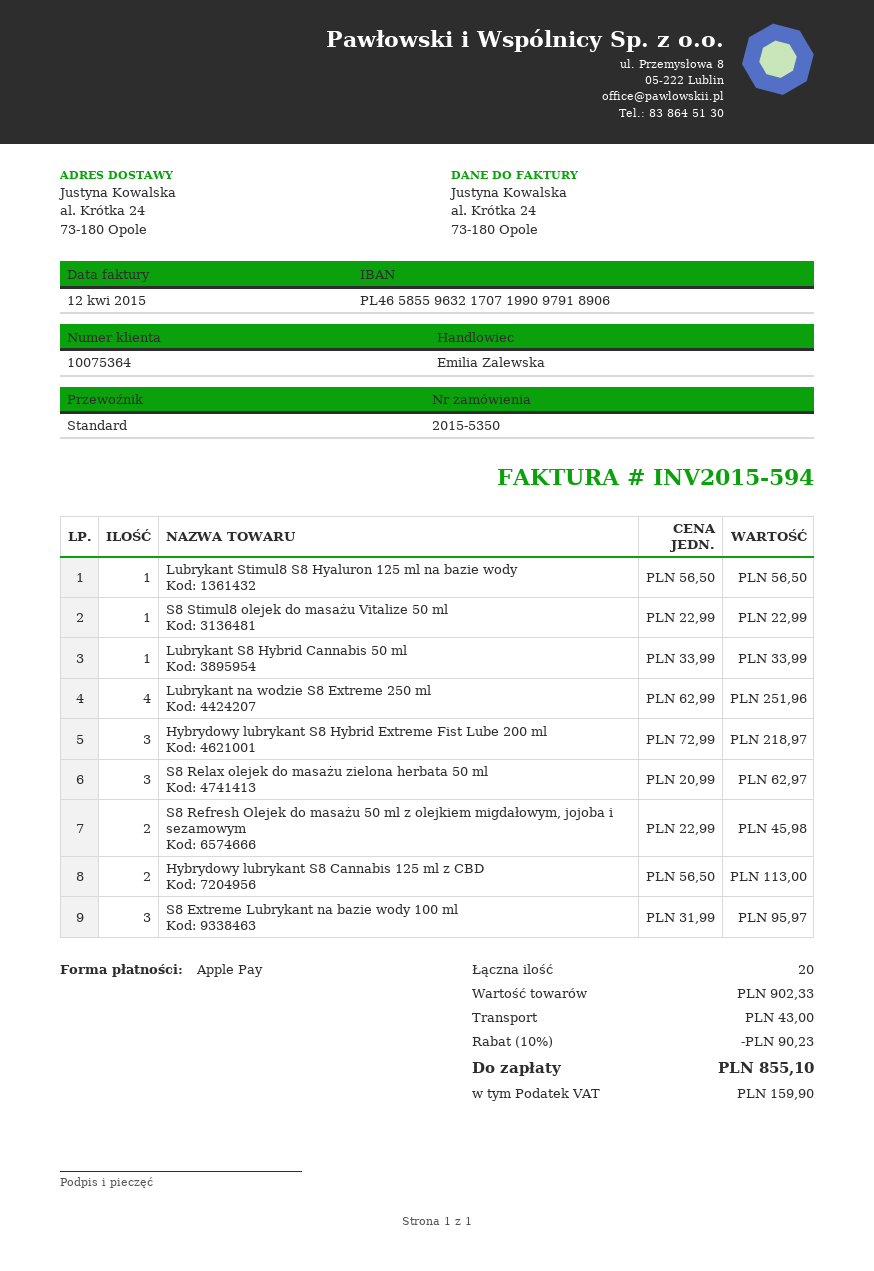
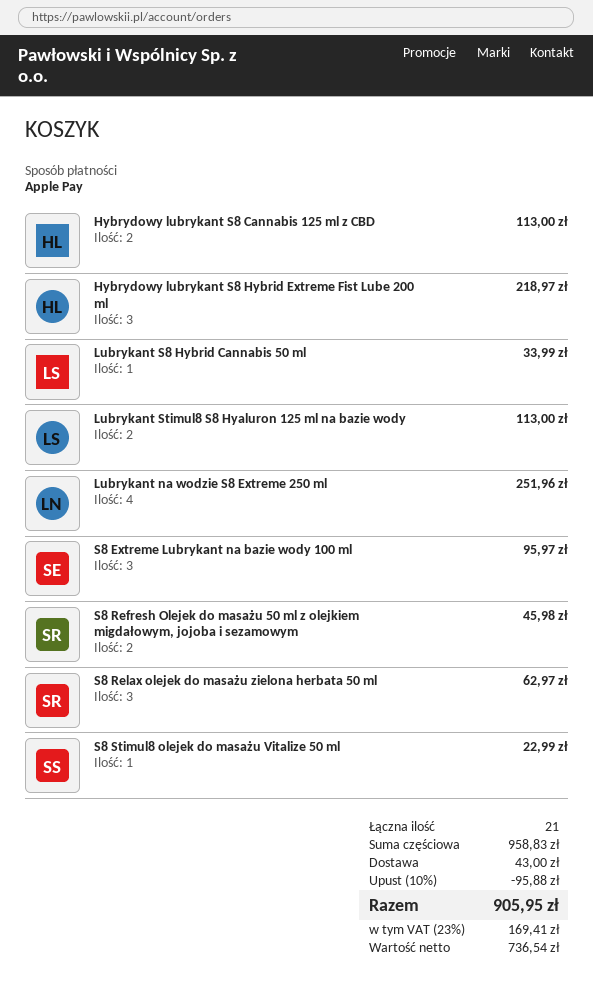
Lubrykant Stimul8 S8 Hyaluron 125 ml na bazie wody: 1 for 56.50 -> 2 for 113.00
total quantity: 20 -> 21
subtotal: 902.33 -> 958.83
discount: 10% = 90.23 -> 10% = 95.88
tax: 159.90 -> 169.41
total: 855.10 -> 905.95

